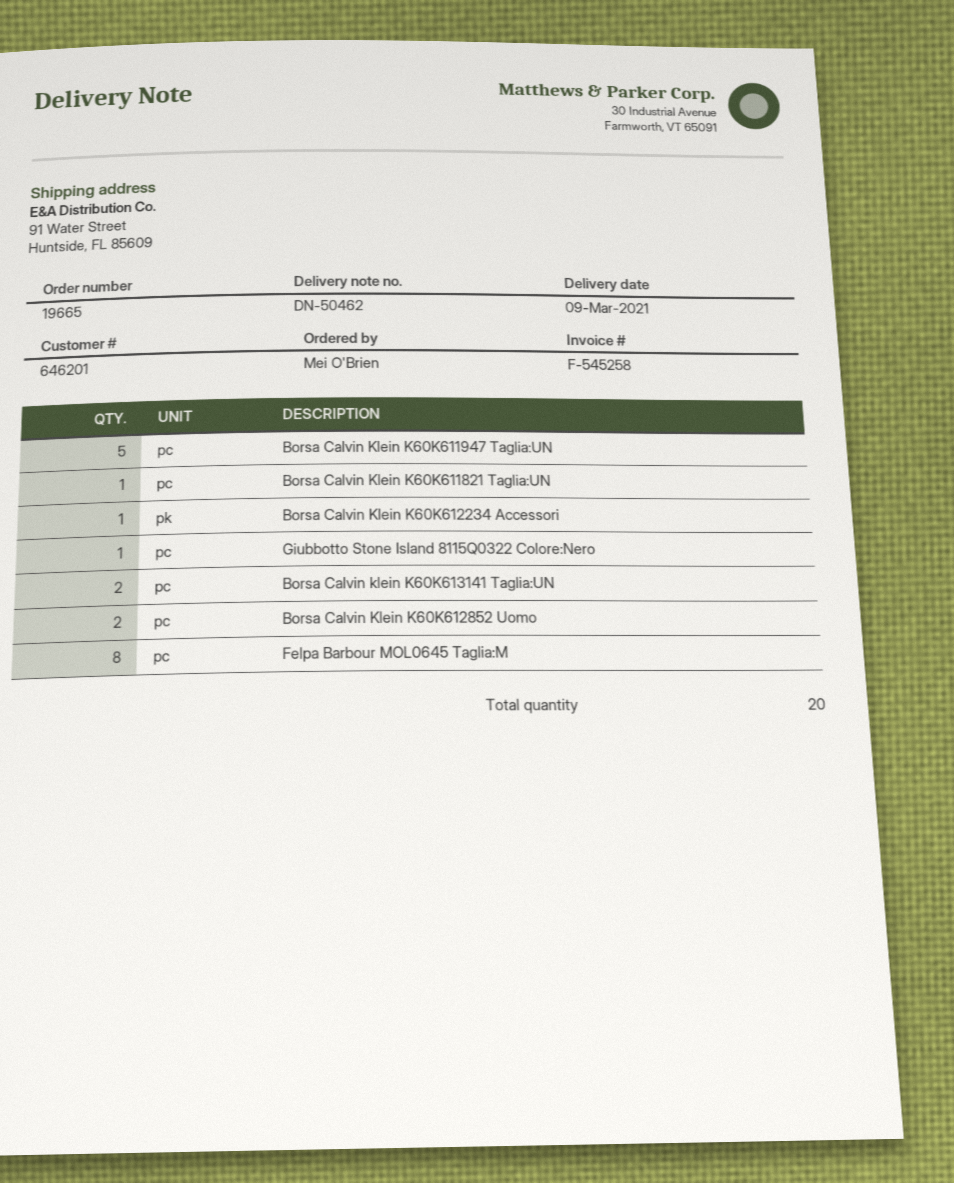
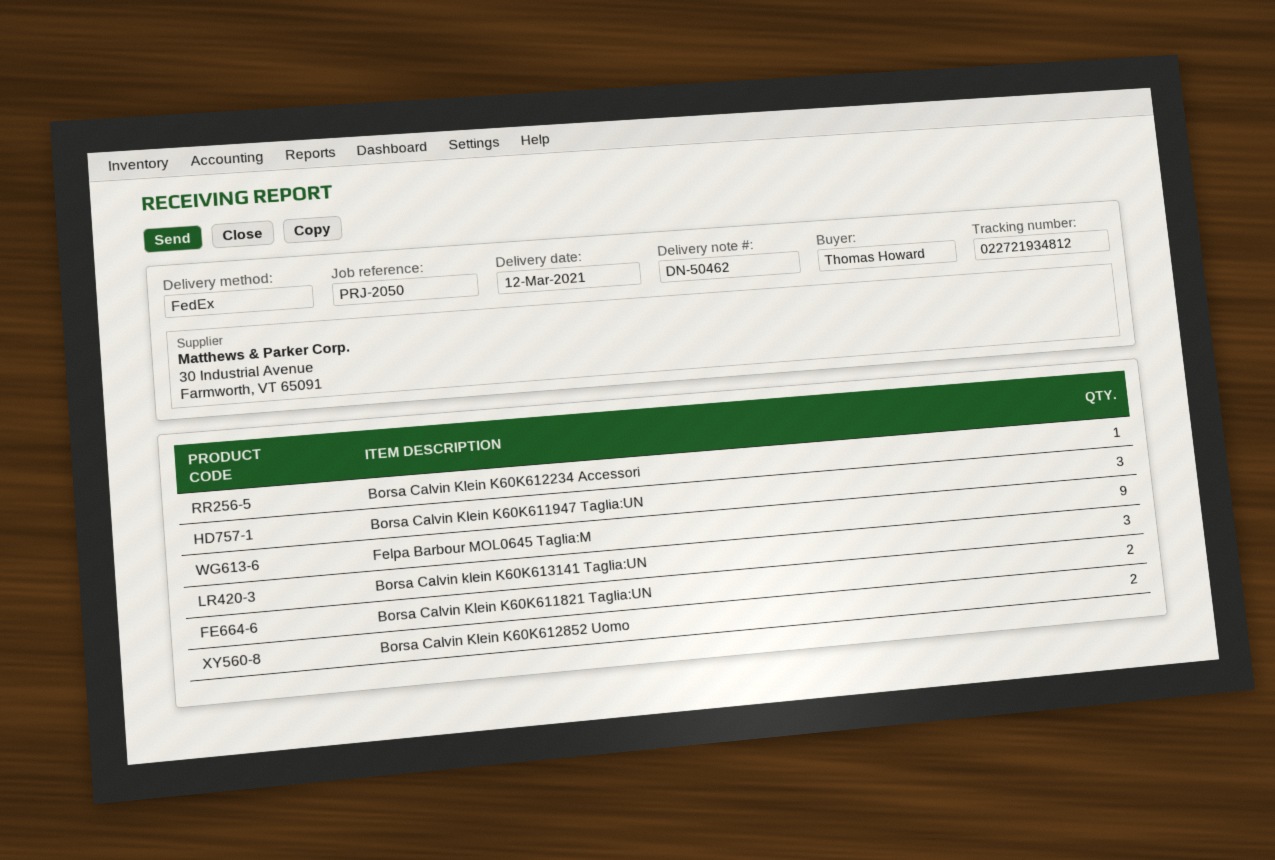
delivery date: 2021-03-09 -> 2021-03-12
ordered by: Mei O'Brien -> Thomas Howard
Borsa Calvin Klein K60K611947 Taglia:UN: 5 -> 3
Borsa Calvin Klein K60K611821 Taglia:UN: 1 -> 2
Giubbotto Stone Island 8115Q0322 Colore:Nero: 1 -> none
Borsa Calvin klein K60K613141 Taglia:UN: 2 -> 3
Felpa Barbour MOL0645 Taglia:M: 8 -> 9

